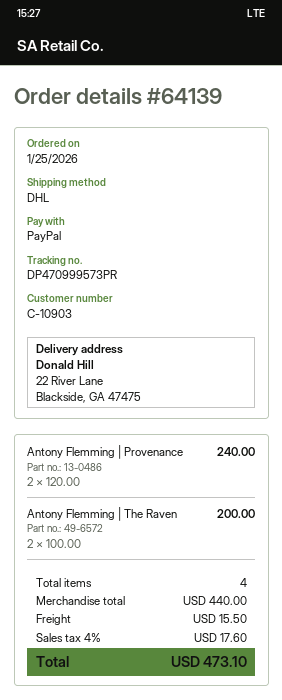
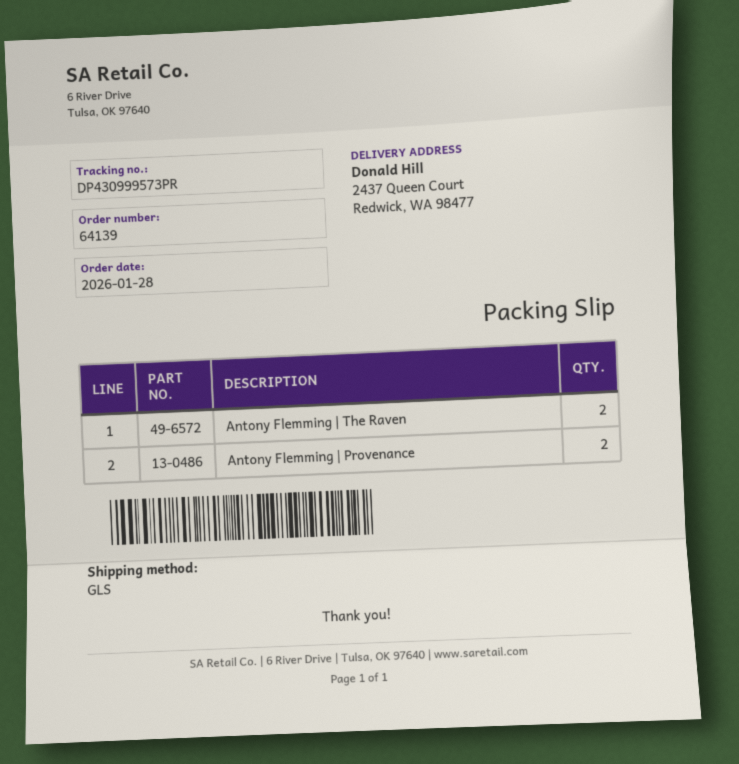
order date: 2026-01-25 -> 2026-01-28
shipping method: DHL -> GLS
tracking number: DP470999573PR -> DP430999573PR
ship to: 22 River Lane, Blackside, GA 47475 -> 2437 Queen Court, Redwick, WA 98477

